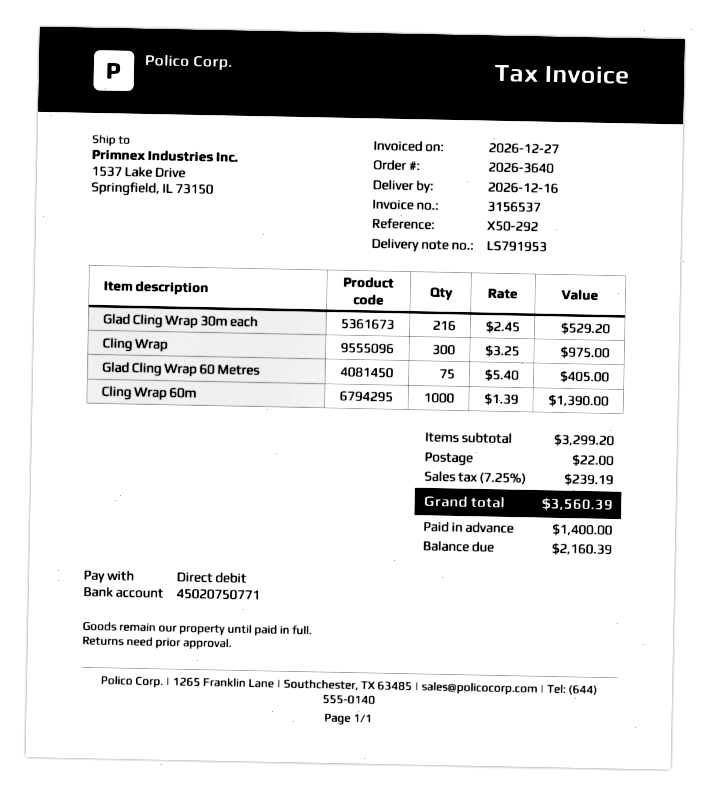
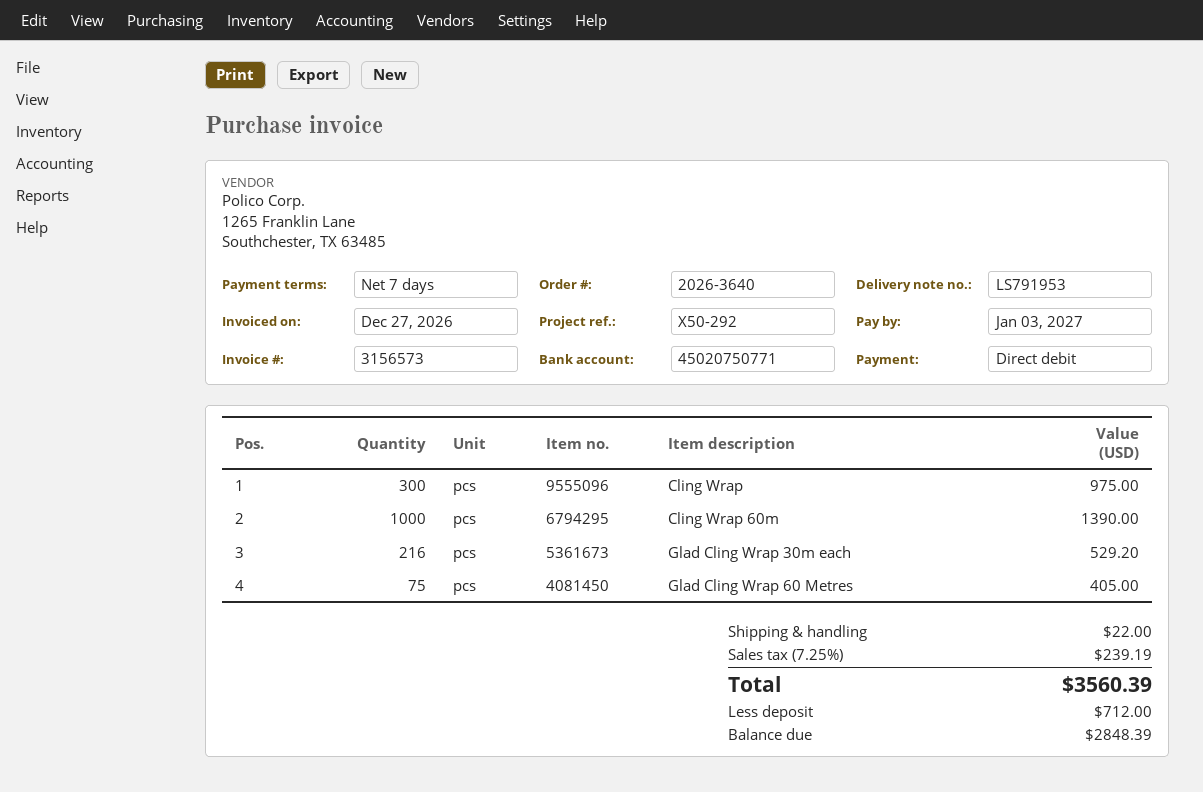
invoice number: 3156537 -> 3156573
deposit: 1400.00 -> 712.00
balance: 2160.39 -> 2848.39

